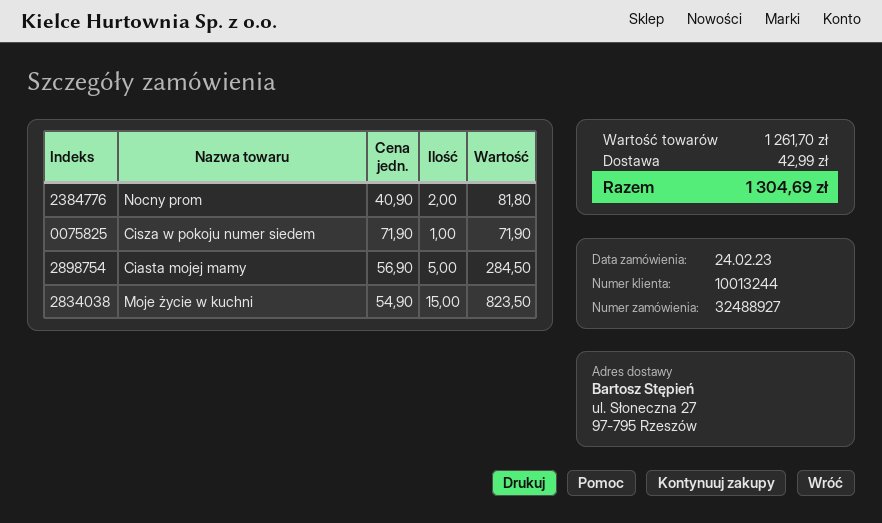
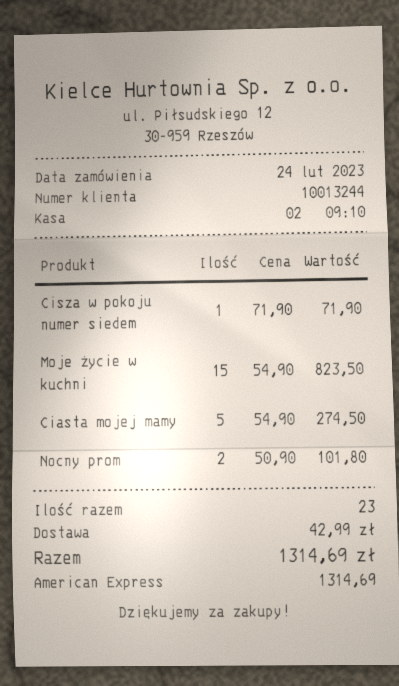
Nocny prom: 2 x 40.90 = 81.80 -> 2 x 50.90 = 101.80
Ciasta mojej mamy: 5 x 56.90 = 284.50 -> 5 x 54.90 = 274.50
total: 1304.69 -> 1314.69

